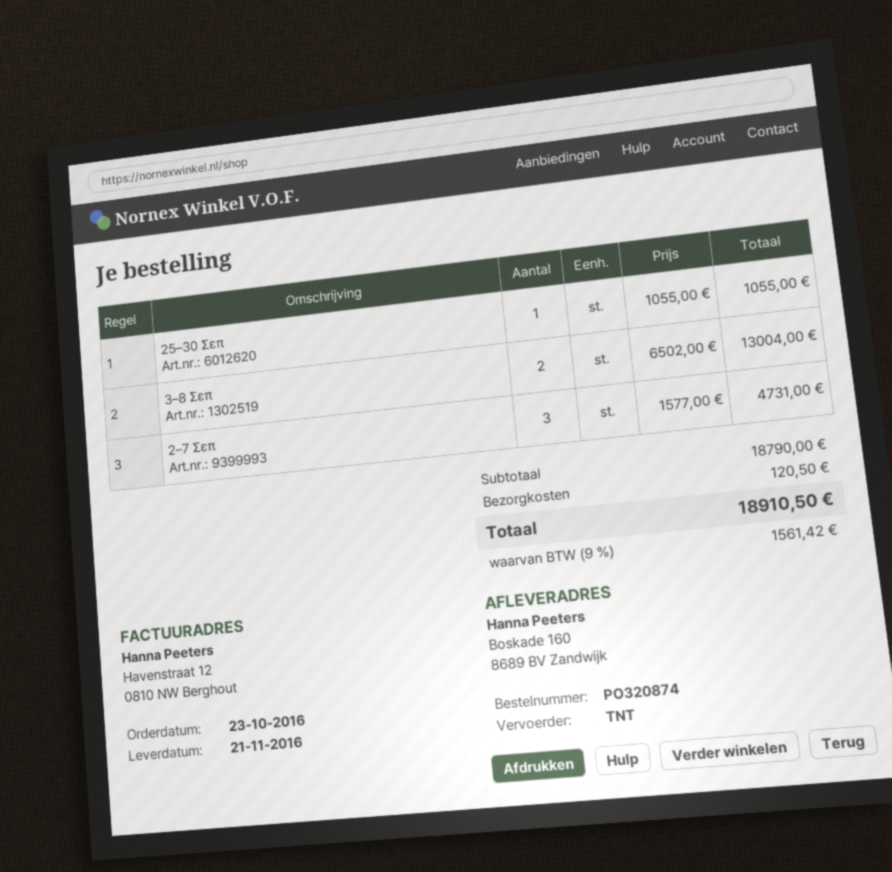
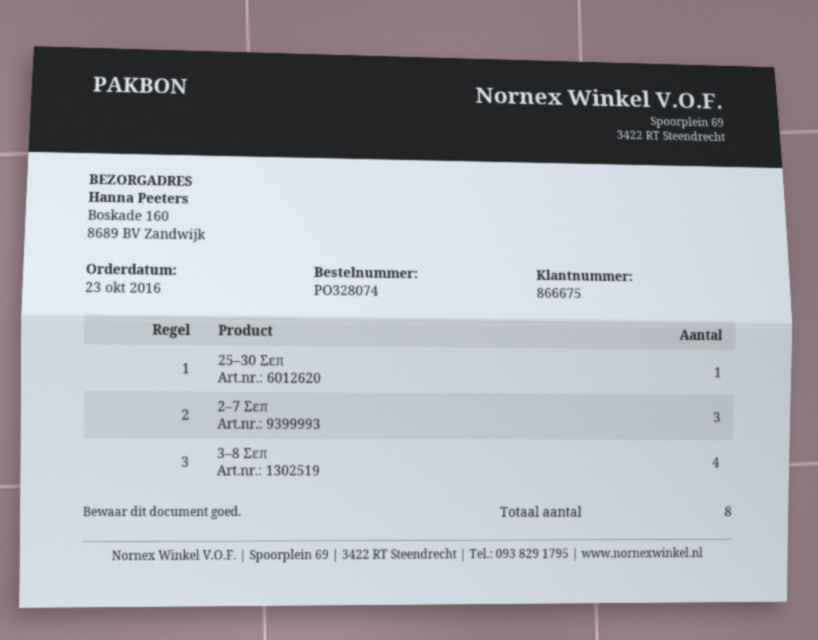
order number: PO320874 -> PO328074
3–8 Σεπ: 2 -> 4

